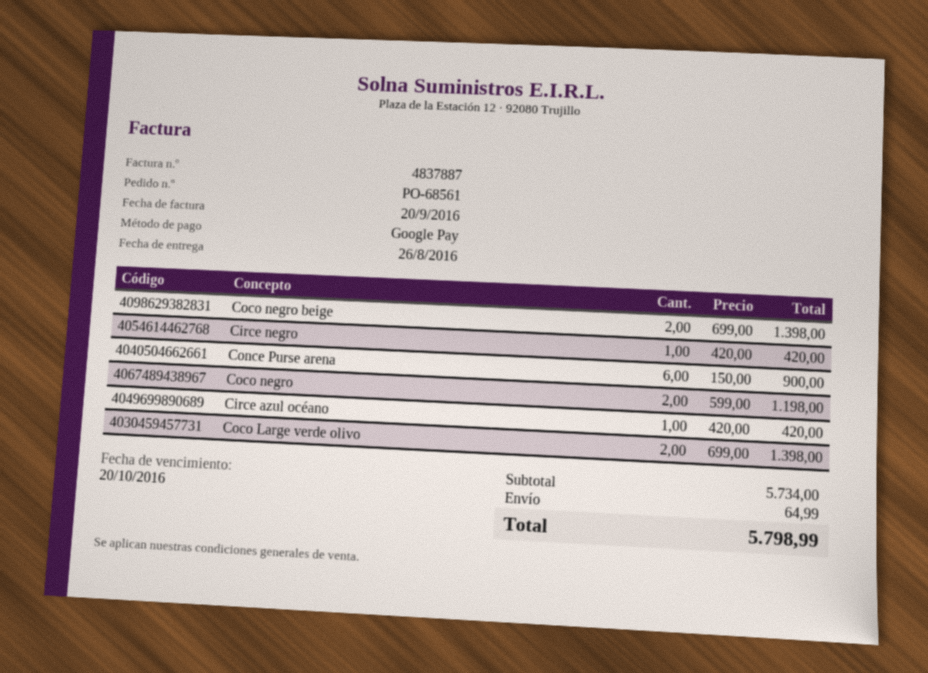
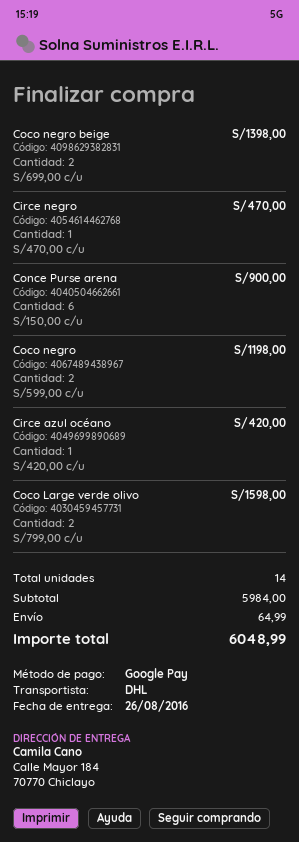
Circe negro: 1 x 420.00 = 420.00 -> 1 x 470.00 = 470.00
Coco Large verde olivo: 2 x 699.00 = 1398.00 -> 2 x 799.00 = 1598.00
subtotal: 5734.00 -> 5984.00
total: 5798.99 -> 6048.99

